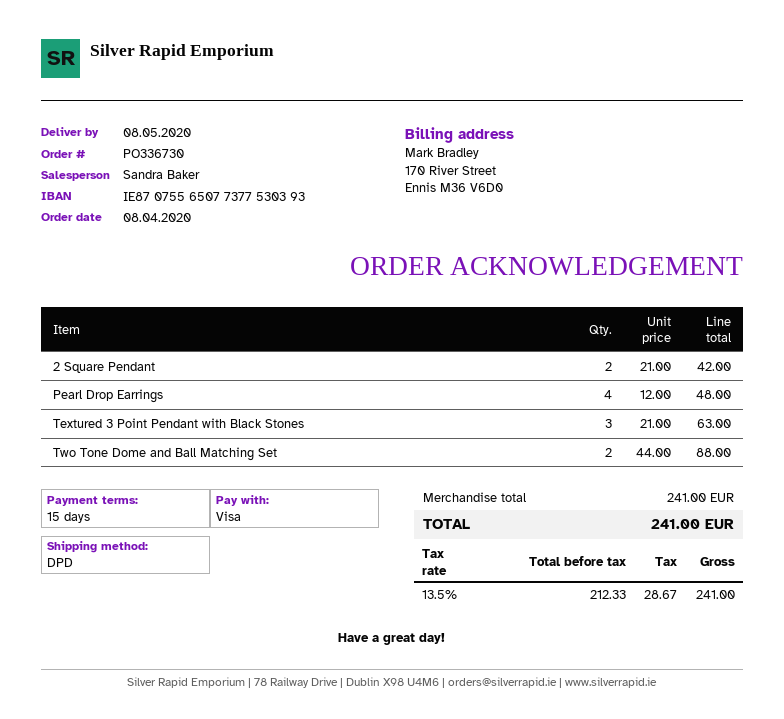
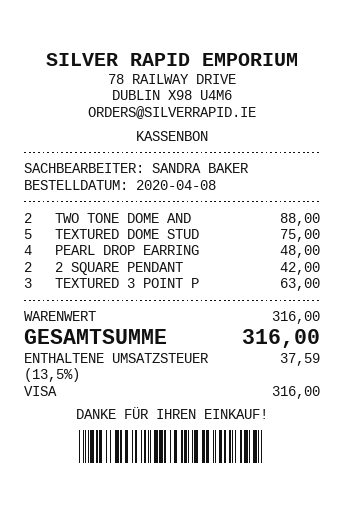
TEXTURED DOME STUD: none -> 5 for 75.00
subtotal: 241.00 -> 316.00
tax: 13.5% = 28.67 -> 13.5% = 37.59
total: 241.00 -> 316.00

